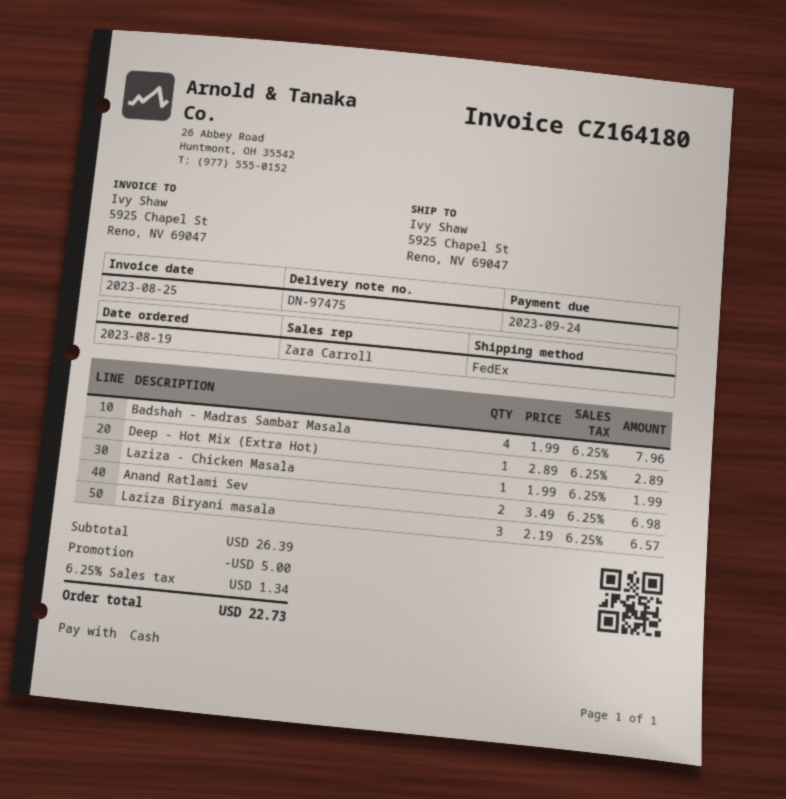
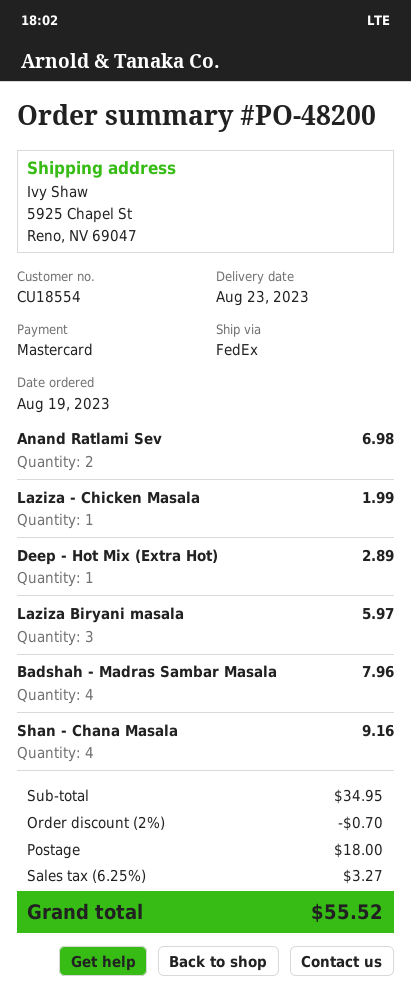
payment method: cash -> Mastercard
Laziza Biryani masala: 3 for 6.57 -> 3 for 5.97
Shan - Chana Masala: none -> 4 for 9.16
subtotal: 26.39 -> 34.95
discount: 5.00 -> 0.70
shipping: none -> 18.00
tax: 6.25% = 1.34 -> 6.25% = 3.27
total: 22.73 -> 55.52

